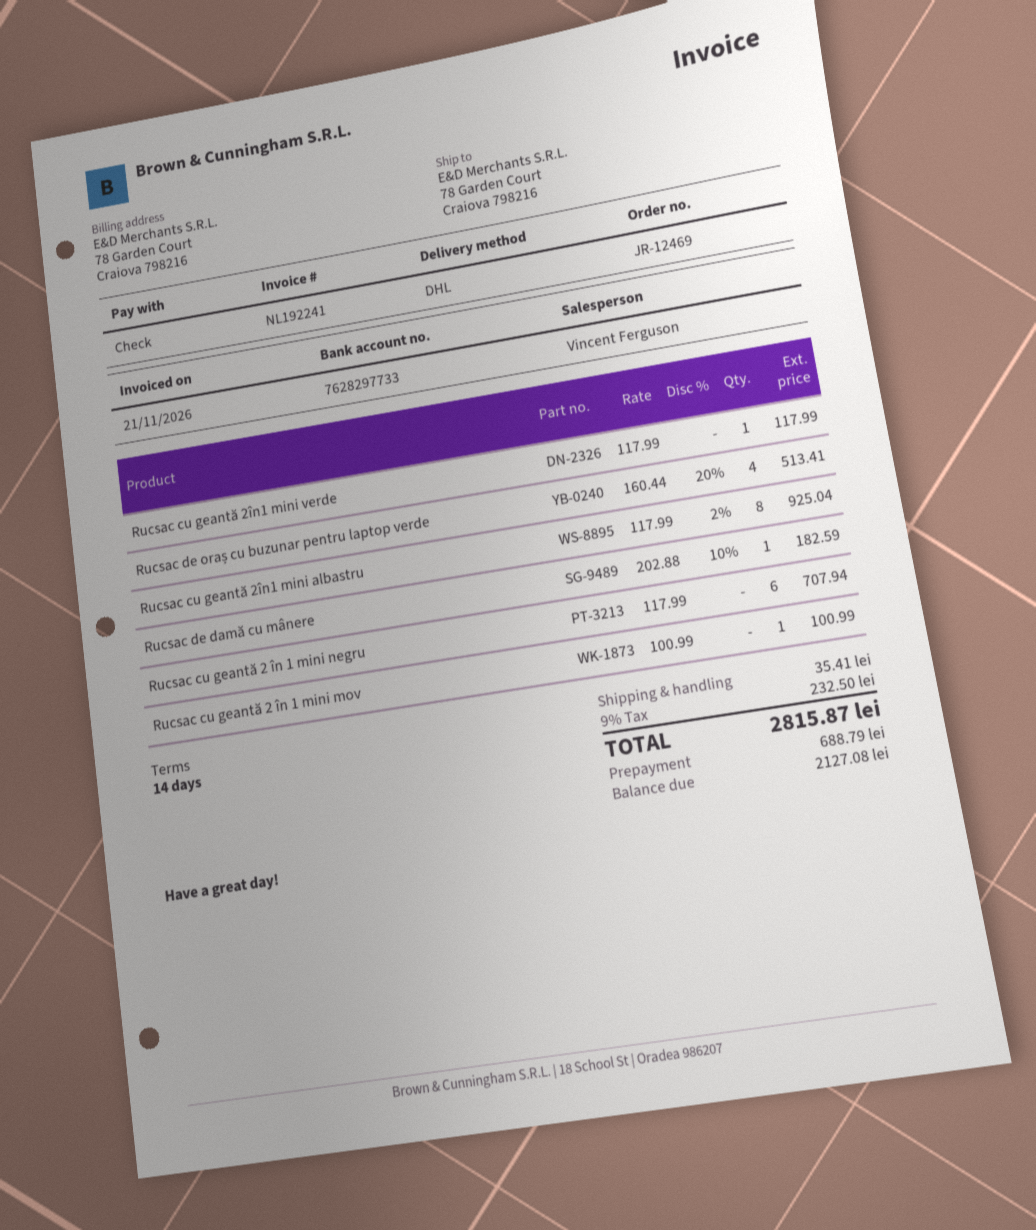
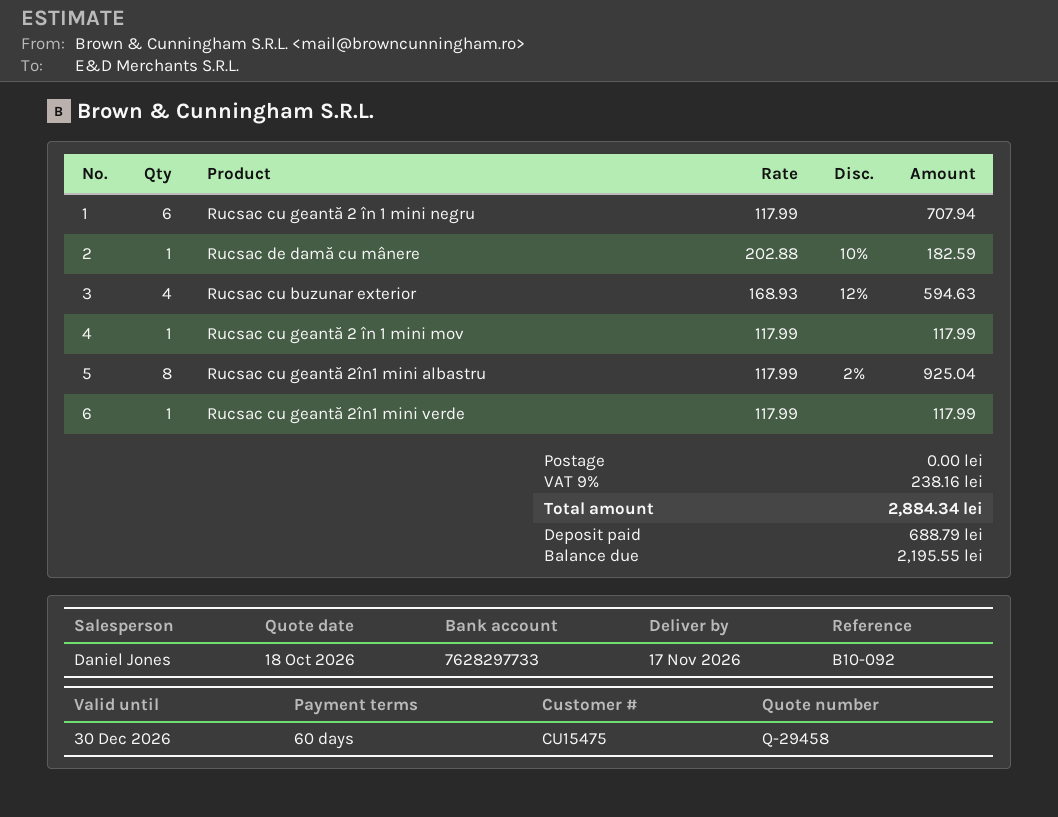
payment terms: 14 days -> 60 days
sales rep: Vincent Ferguson -> Daniel Jones
Rucsac de oraș cu buzunar pentru laptop verde: 4 x 160.44 - 20% = 513.41 -> none
Rucsac cu geantă 2 în 1 mini mov: 1 x 100.99 = 100.99 -> 1 x 117.99 = 117.99
Rucsac cu buzunar exterior: none -> 4 x 168.93 - 12% = 594.63
shipping: 35.41 -> 0.00
tax: 9% = 232.50 -> 9% = 238.16
total: 2815.87 -> 2884.34
balance: 2127.08 -> 2195.55

